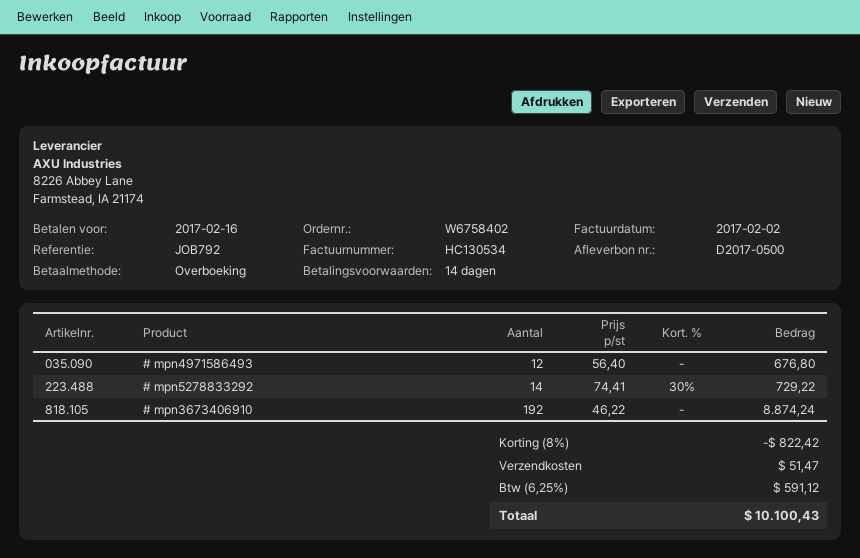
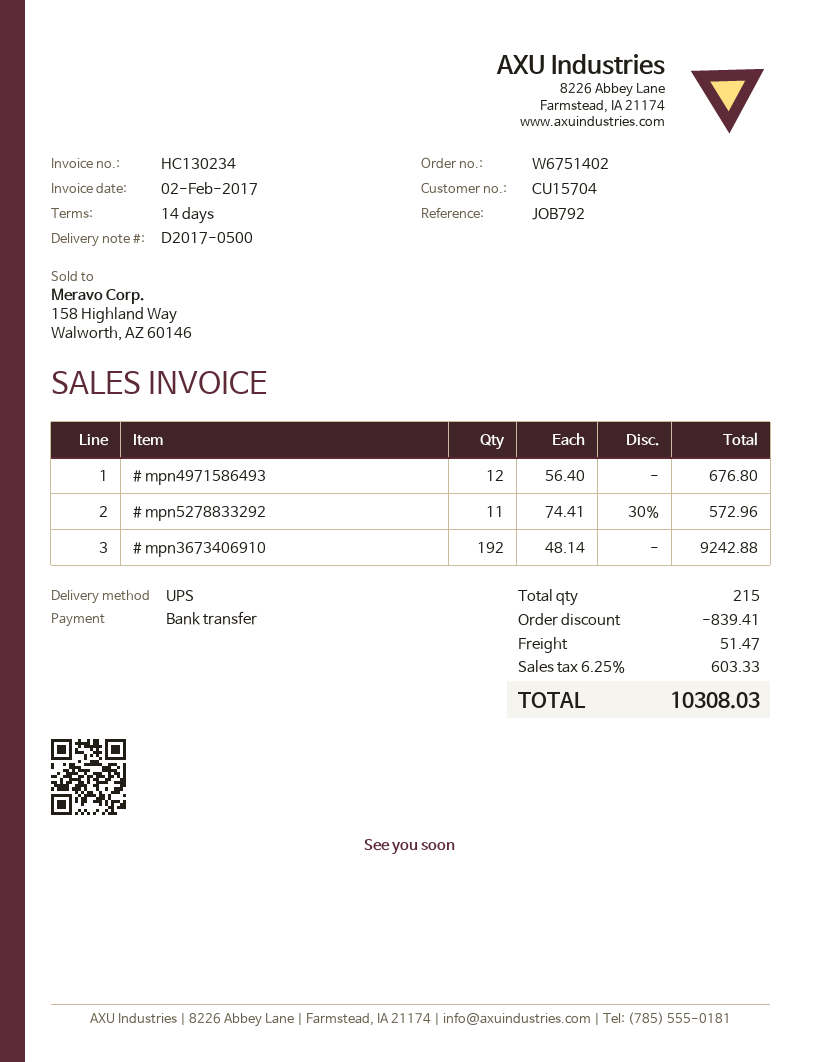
order number: W6758402 -> W6751402
invoice number: HC130534 -> HC130234
# mpn5278833292: 14 x 74.41 - 30% = 729.22 -> 11 x 74.41 - 30% = 572.96
# mpn3673406910: 192 x 46.22 = 8874.24 -> 192 x 48.14 = 9242.88
discount: 822.42 -> 839.41
tax: 6.25% = 591.12 -> 6.25% = 603.33
total: 10100.43 -> 10308.03

